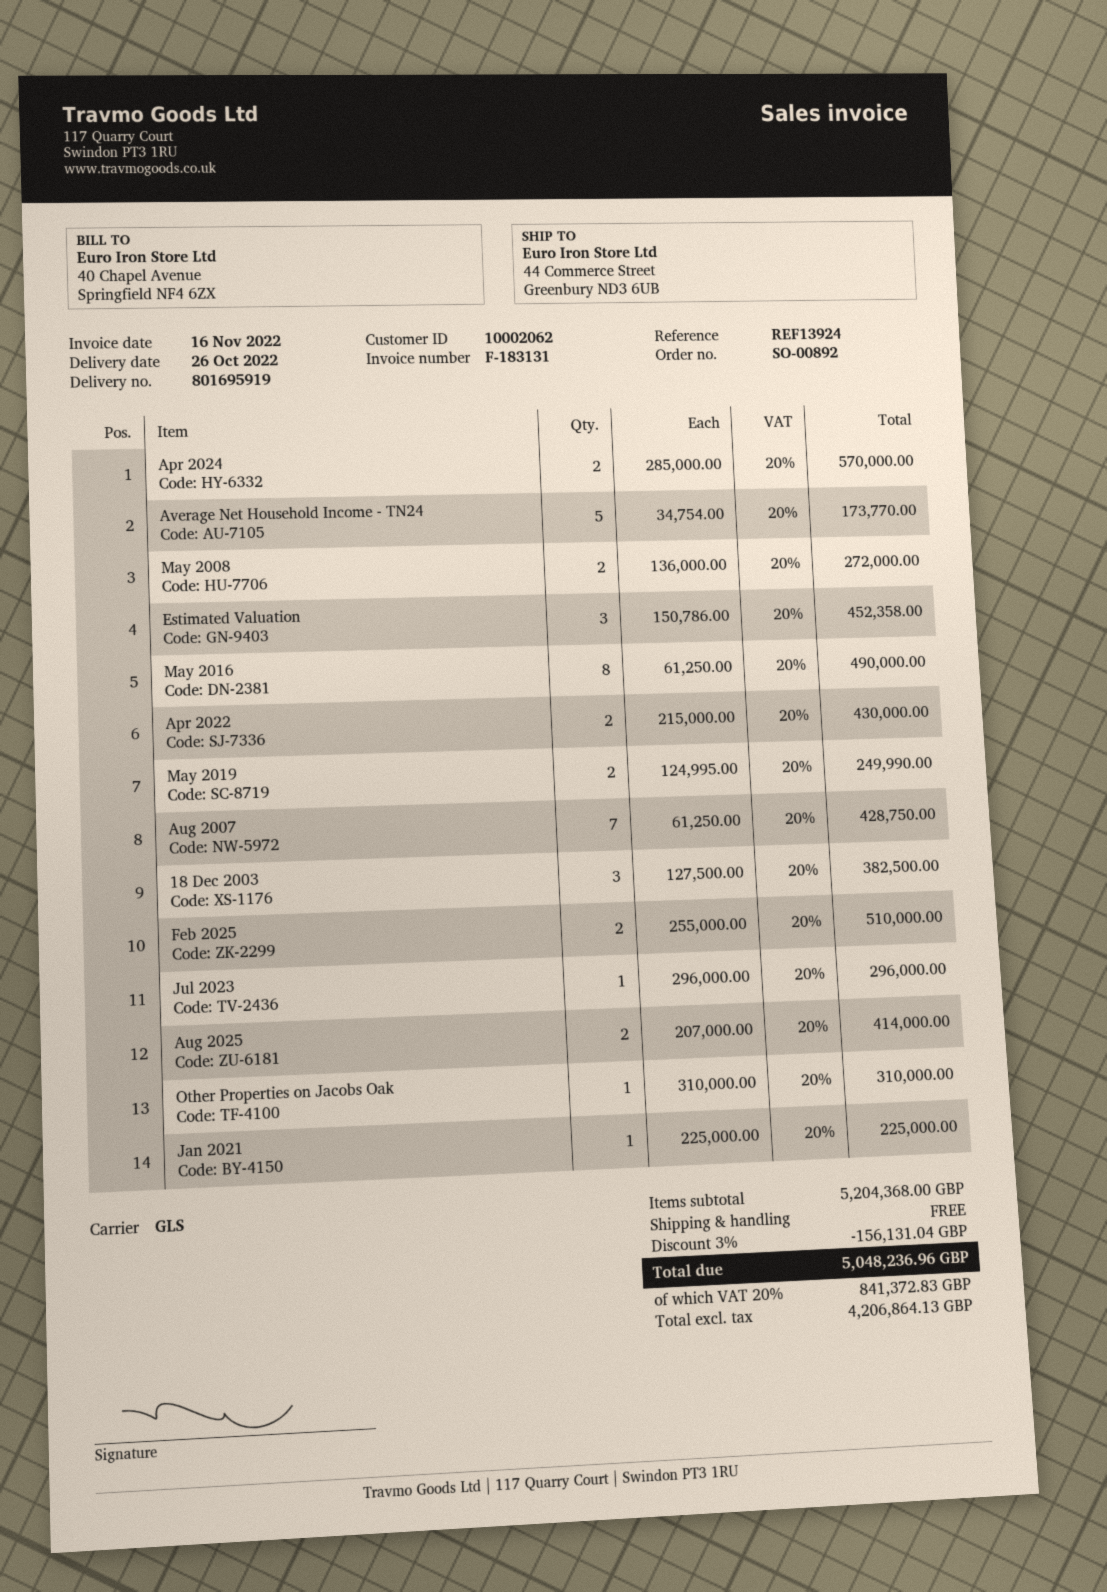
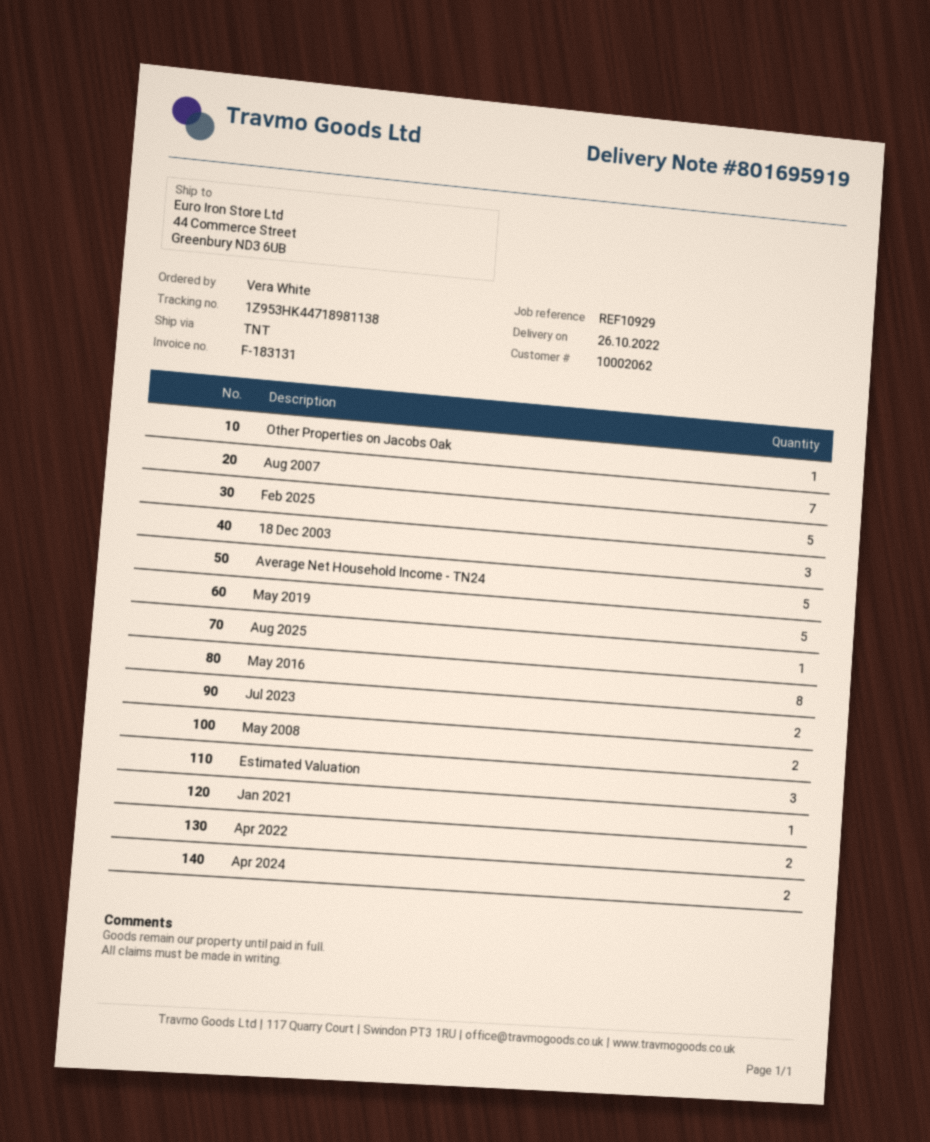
reference: REF13924 -> REF10929
shipping method: GLS -> TNT
May 2019: 2 -> 5
Feb 2025: 2 -> 5
Jul 2023: 1 -> 2
Aug 2025: 2 -> 1

